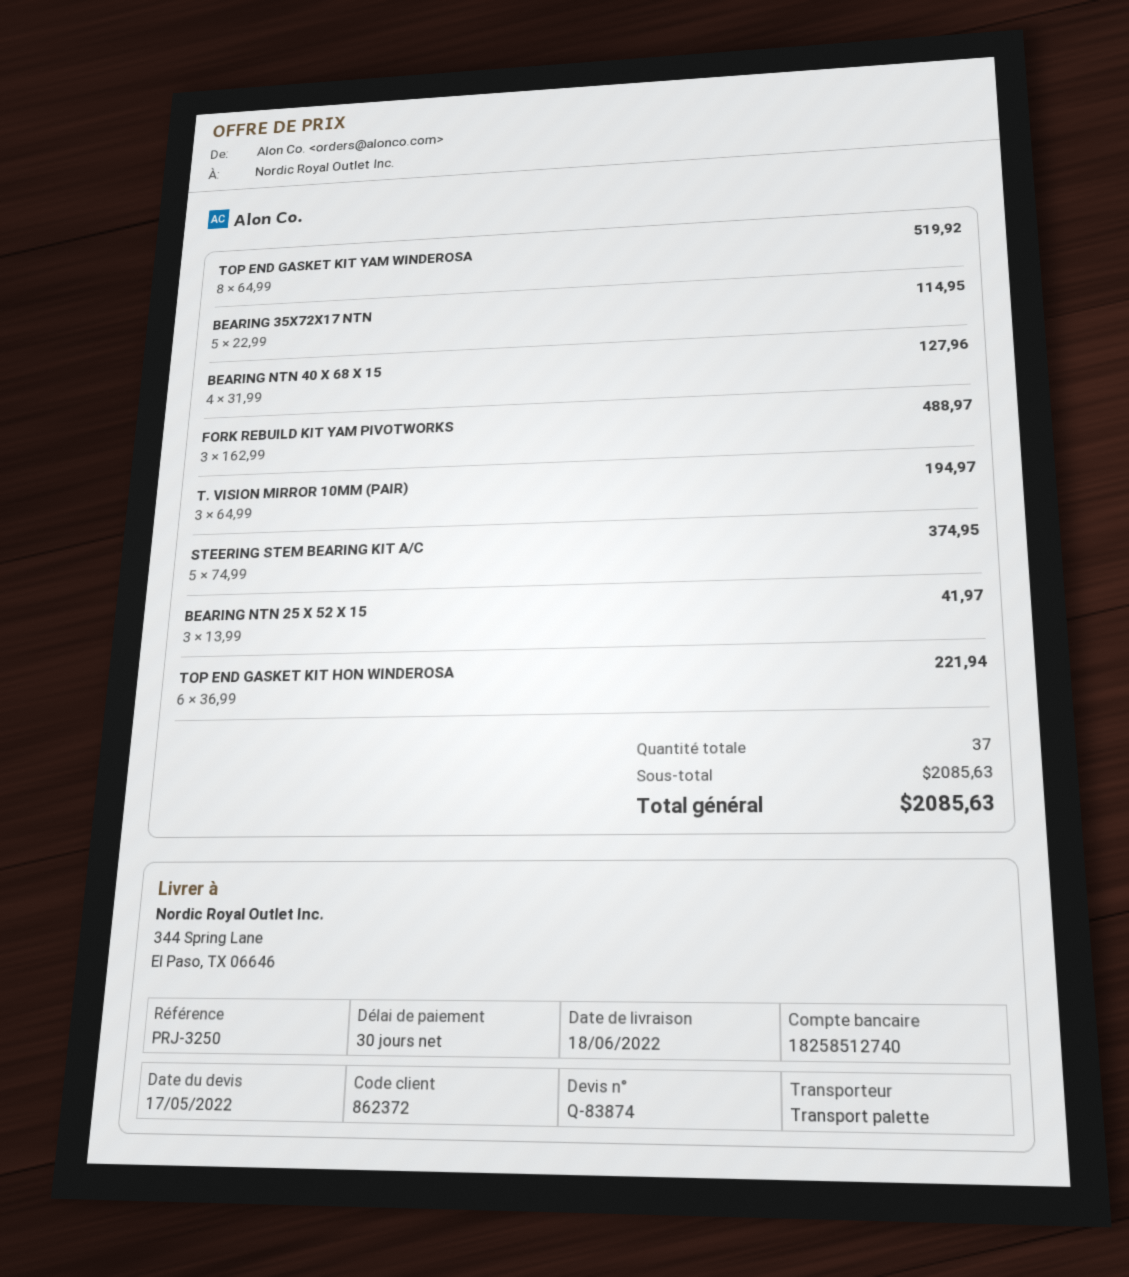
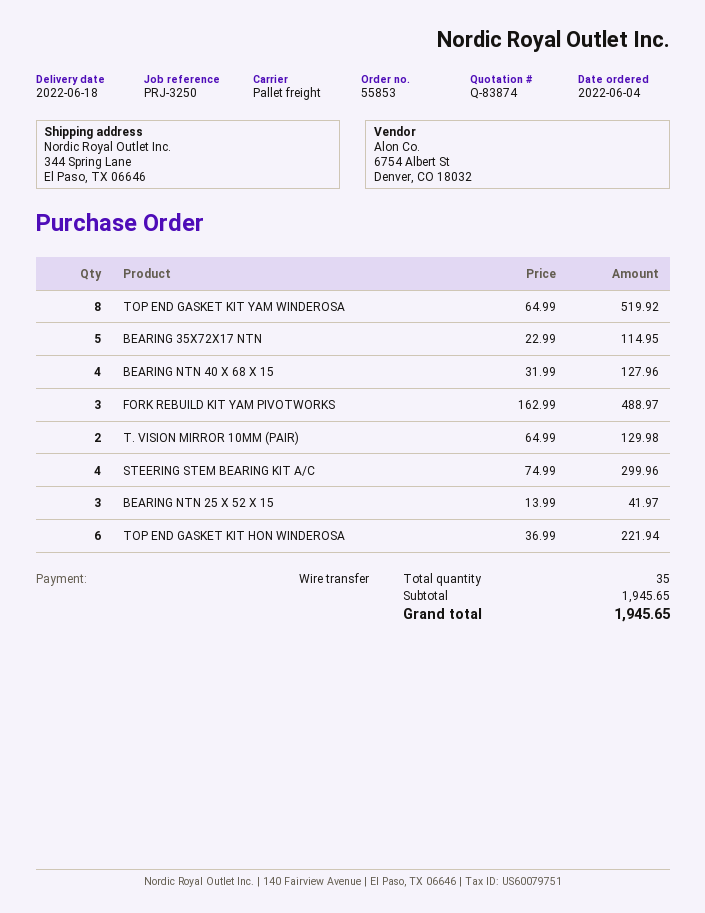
T. VISION MIRROR 10MM (PAIR): 3 x 64.99 = 194.97 -> 2 x 64.99 = 129.98
STEERING STEM BEARING KIT A/C: 5 x 74.99 = 374.95 -> 4 x 74.99 = 299.96
total quantity: 37 -> 35
subtotal: 2085.63 -> 1945.65
total: 2085.63 -> 1945.65

